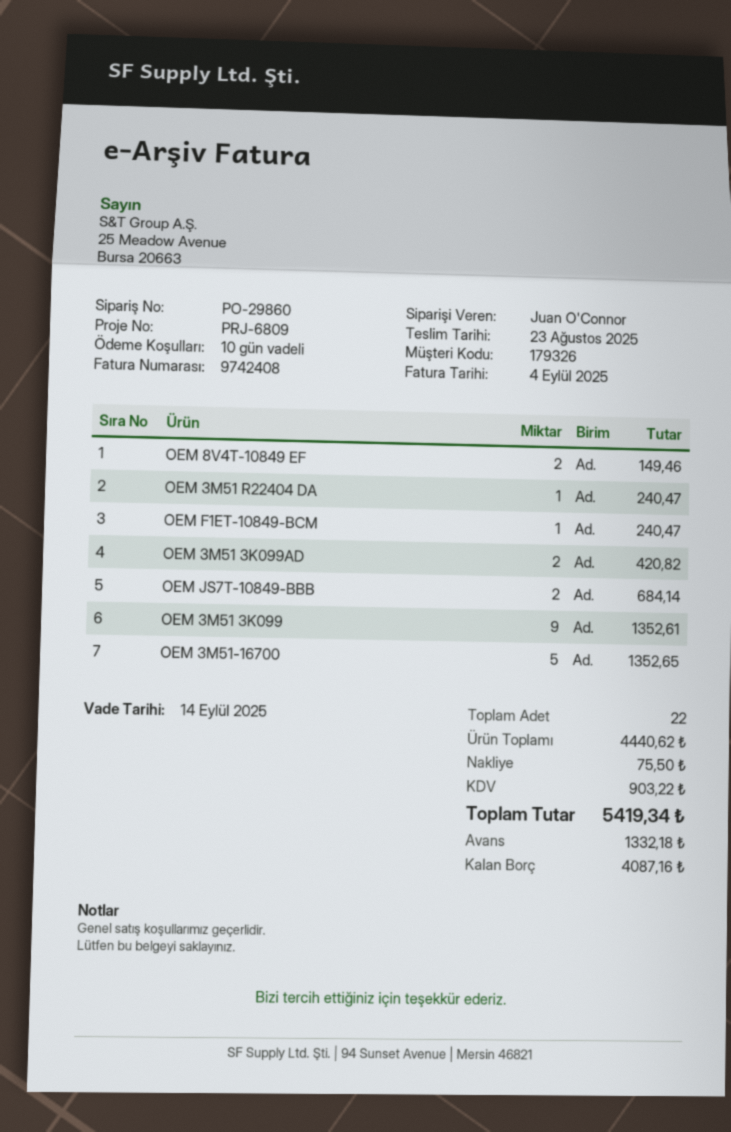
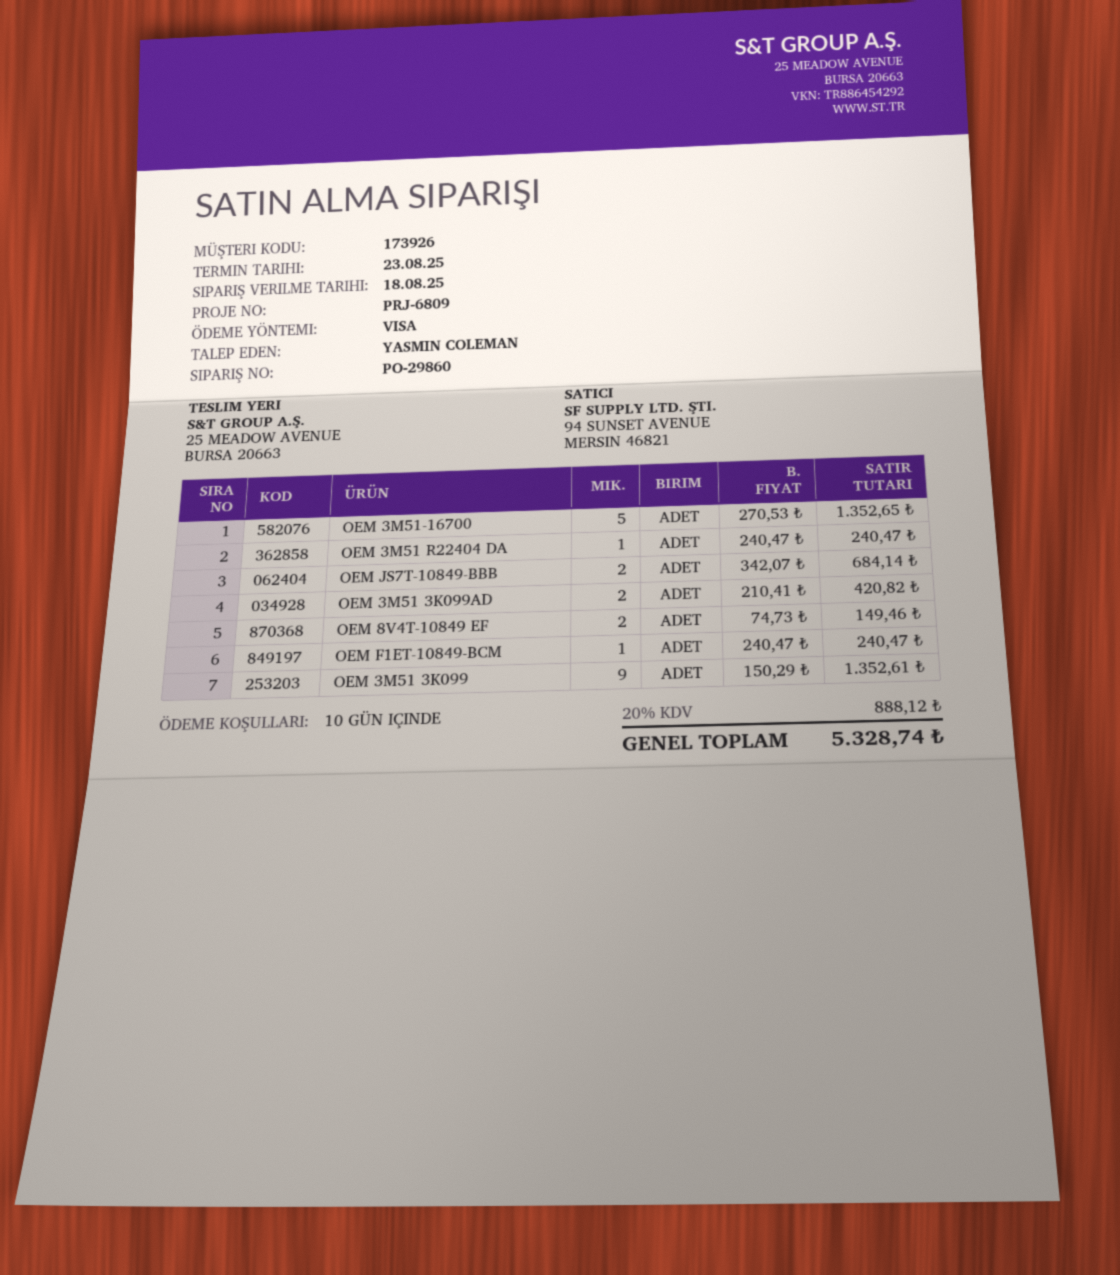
customer number: 179326 -> 173926
ordered by: Juan O'Connor -> YASMIN COLEMAN
shipping: 75.50 -> none
tax: 903.22 -> 888.12
total: 5419.34 -> 5328.74

